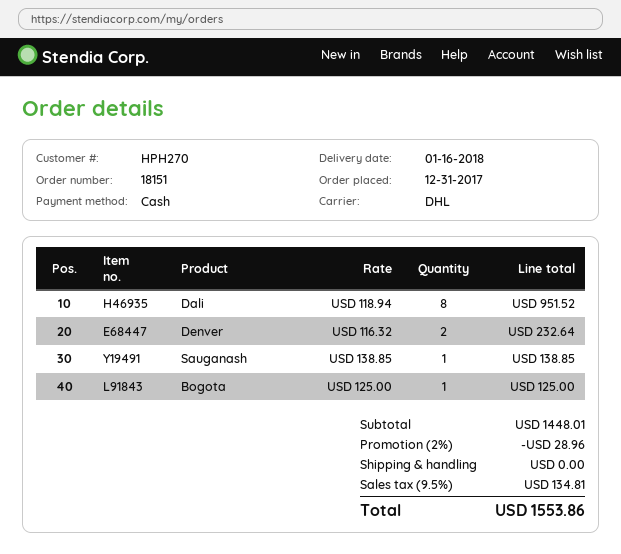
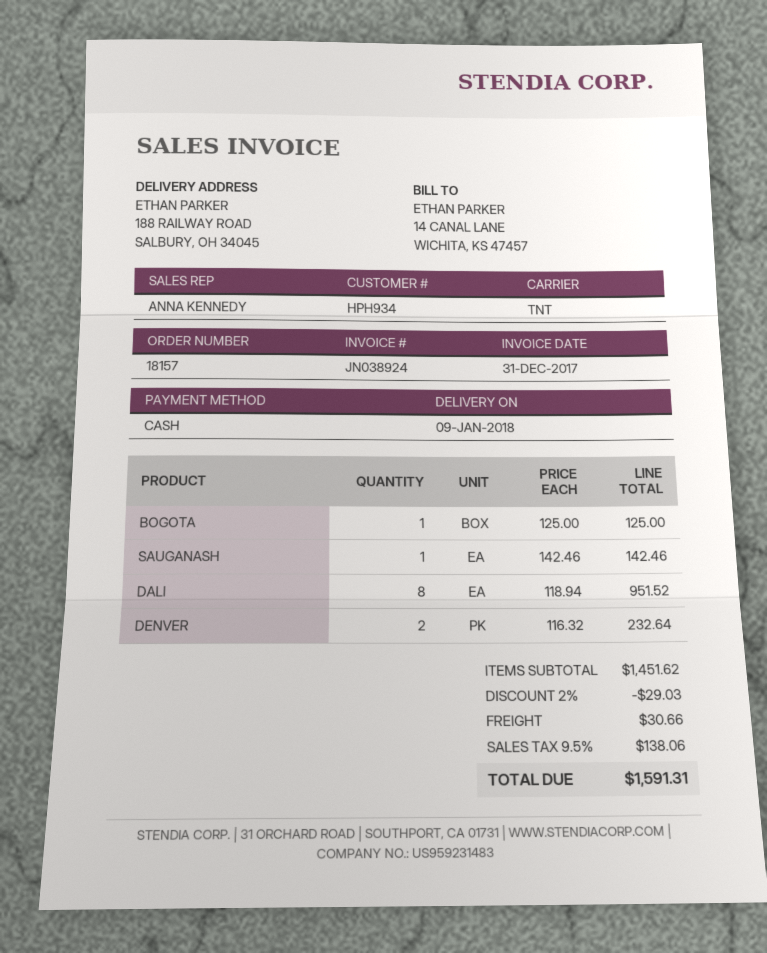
order number: 18151 -> 18157
delivery date: 2018-01-16 -> 2018-01-09
customer number: HPH270 -> HPH934
shipping method: DHL -> TNT
Sauganash: 1 x 138.85 = 138.85 -> 1 x 142.46 = 142.46
subtotal: 1448.01 -> 1451.62
discount: 2% = 28.96 -> 2% = 29.03
shipping: 0.00 -> 30.66
tax: 9.5% = 134.81 -> 9.5% = 138.06
total: 1553.86 -> 1591.31

